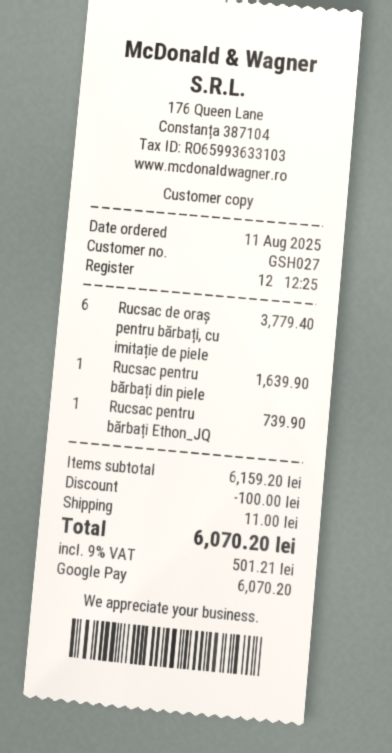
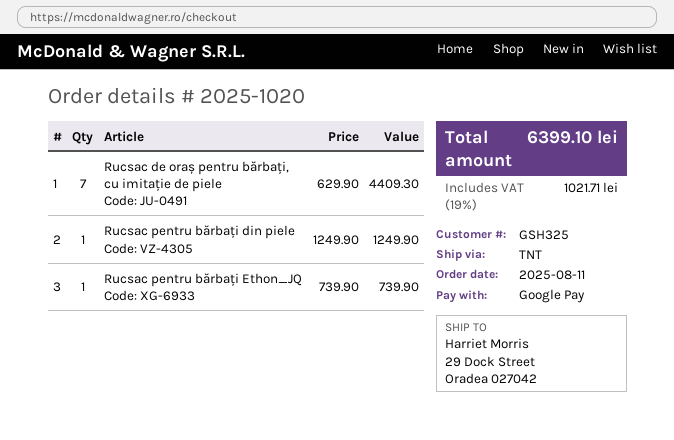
customer number: GSH027 -> GSH325
Rucsac de oraș pentru bărbați, cu imitație de piele: 6 for 3779.40 -> 7 for 4409.30
Rucsac pentru bărbați din piele: 1 for 1639.90 -> 1 for 1249.90
discount: 100.00 -> none
shipping: 11.00 -> none
tax: 9% = 501.21 -> 19% = 1021.71
total: 6070.20 -> 6399.10

